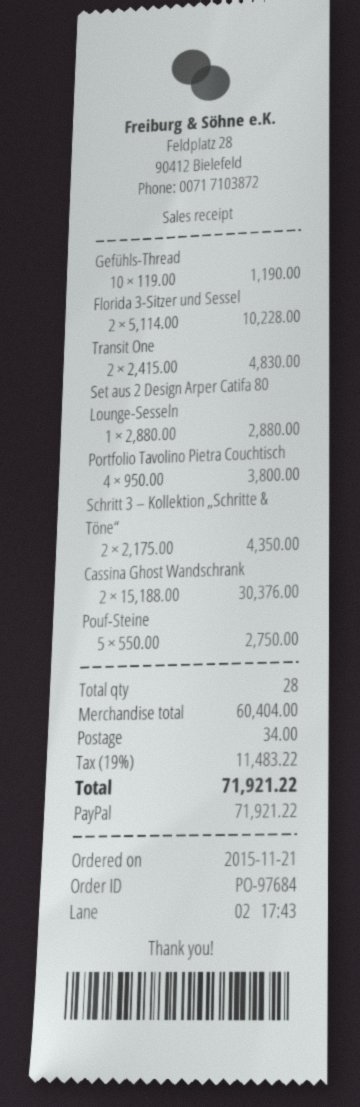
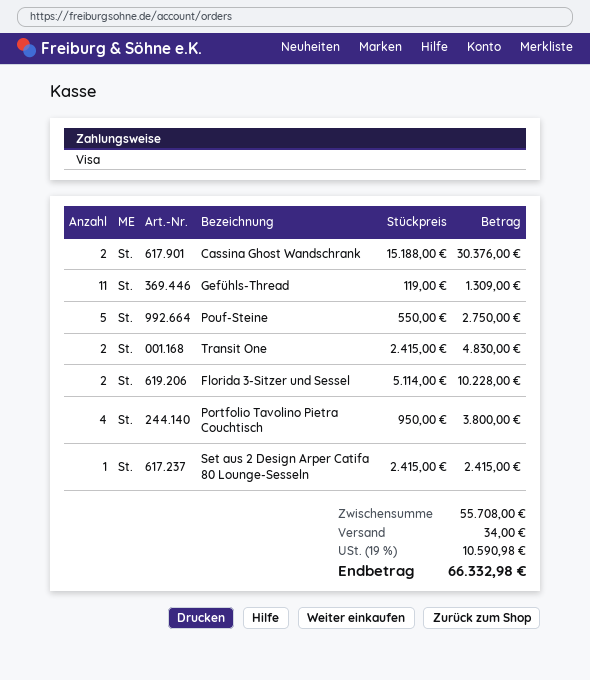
payment method: PayPal -> Visa
Gefühls-Thread: 10 x 119.00 = 1190.00 -> 11 x 119.00 = 1309.00
Set aus 2 Design Arper Catifa 80 Lounge-Sesseln: 1 x 2880.00 = 2880.00 -> 1 x 2415.00 = 2415.00
Schritt 3 – Kollektion „Schritte & Töne“: 2 x 2175.00 = 4350.00 -> none
subtotal: 60404.00 -> 55708.00
tax: 19% = 11483.22 -> 19% = 10590.98
total: 71921.22 -> 66332.98

